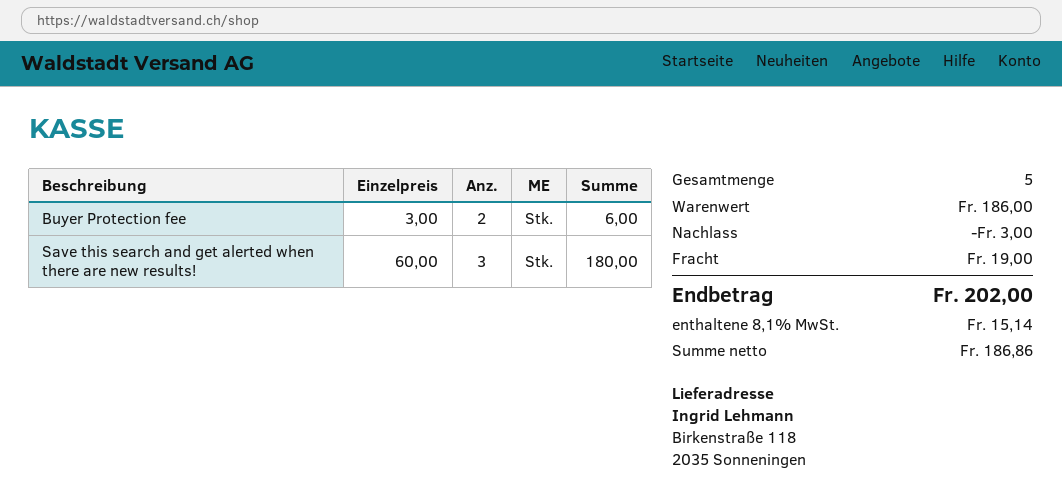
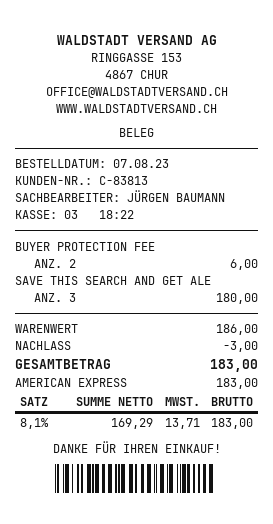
shipping: 19.00 -> none
net: 186.86 -> 169.29
tax: 8.1% = 15.14 -> 8.1% = 13.71
total: 202.00 -> 183.00

